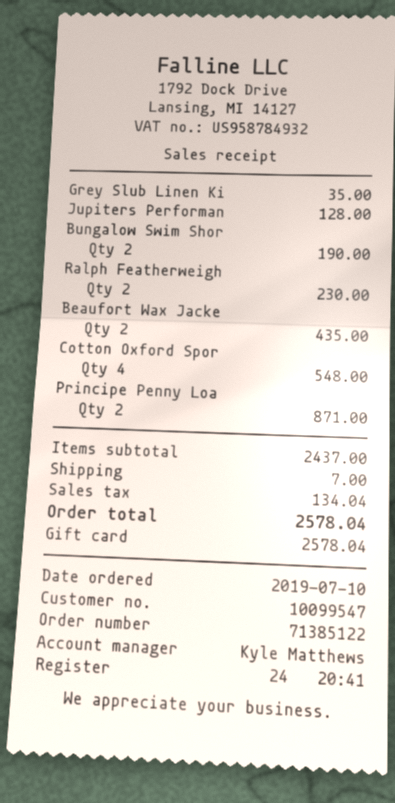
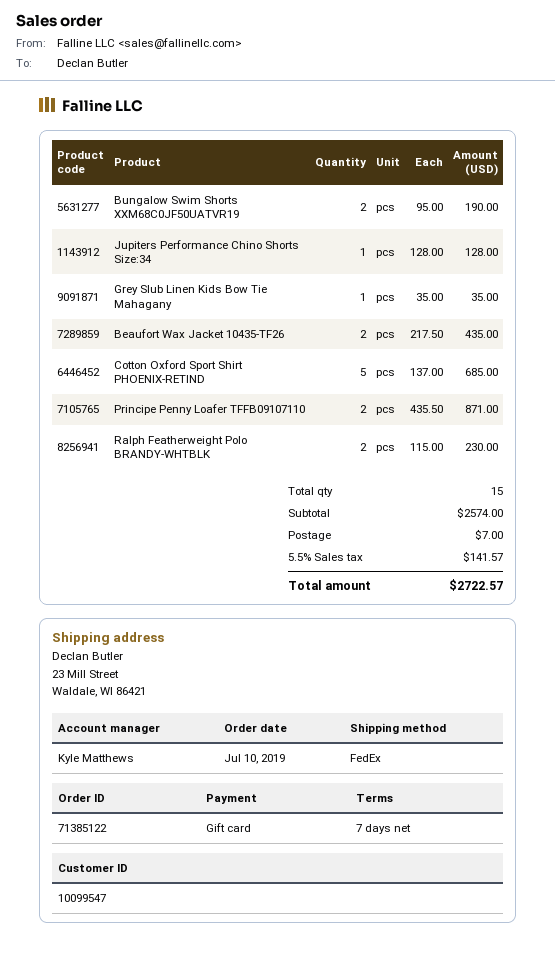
Cotton Oxford Spor: 4 for 548.00 -> 5 for 685.00
subtotal: 2437.00 -> 2574.00
tax: 134.04 -> 141.57
total: 2578.04 -> 2722.57

